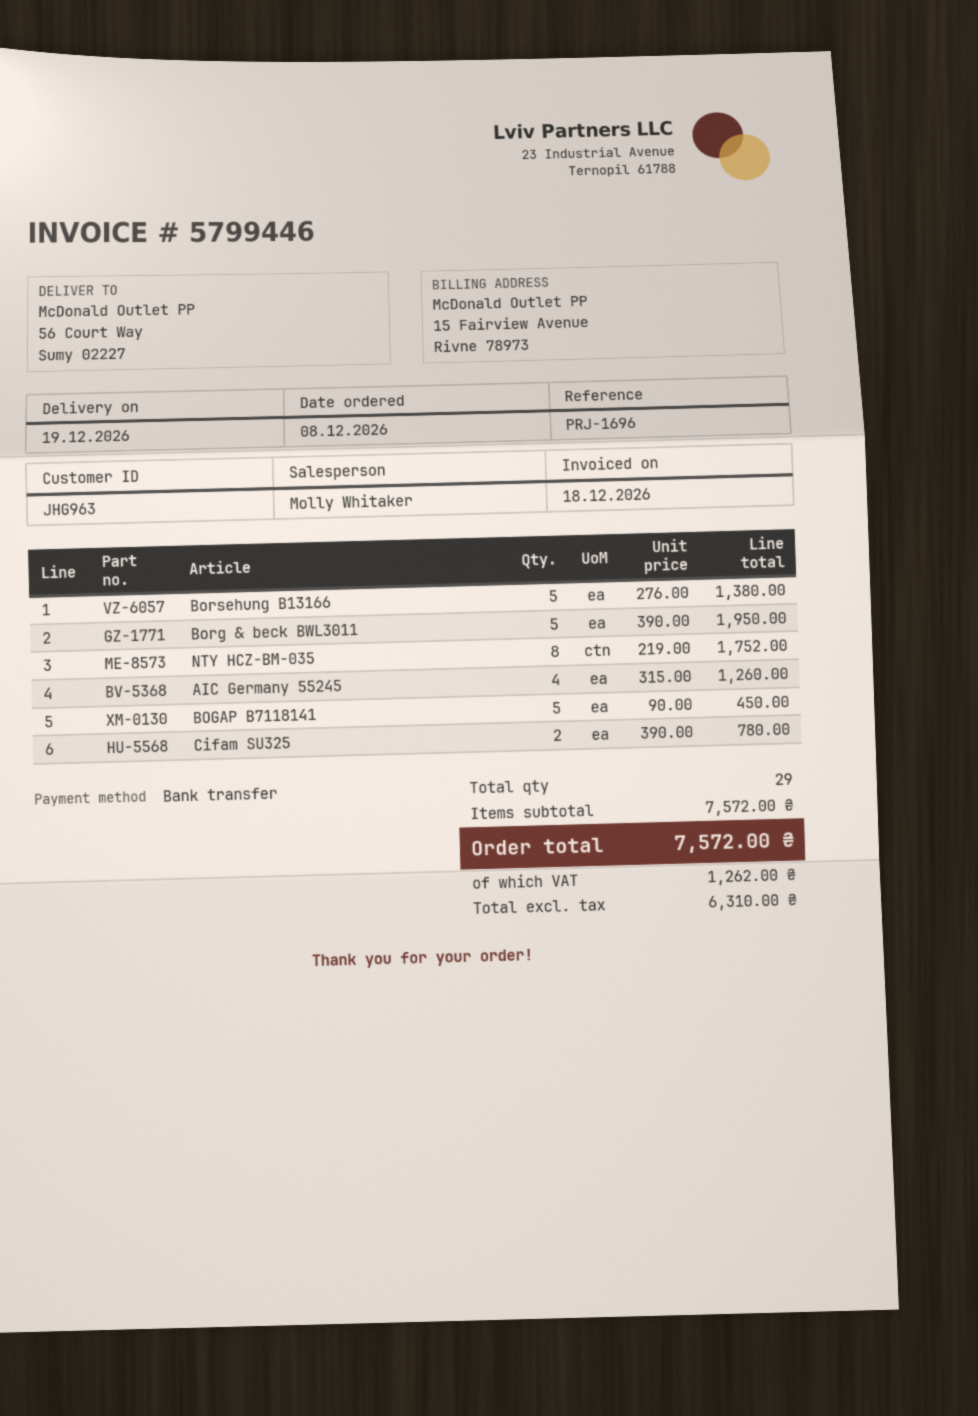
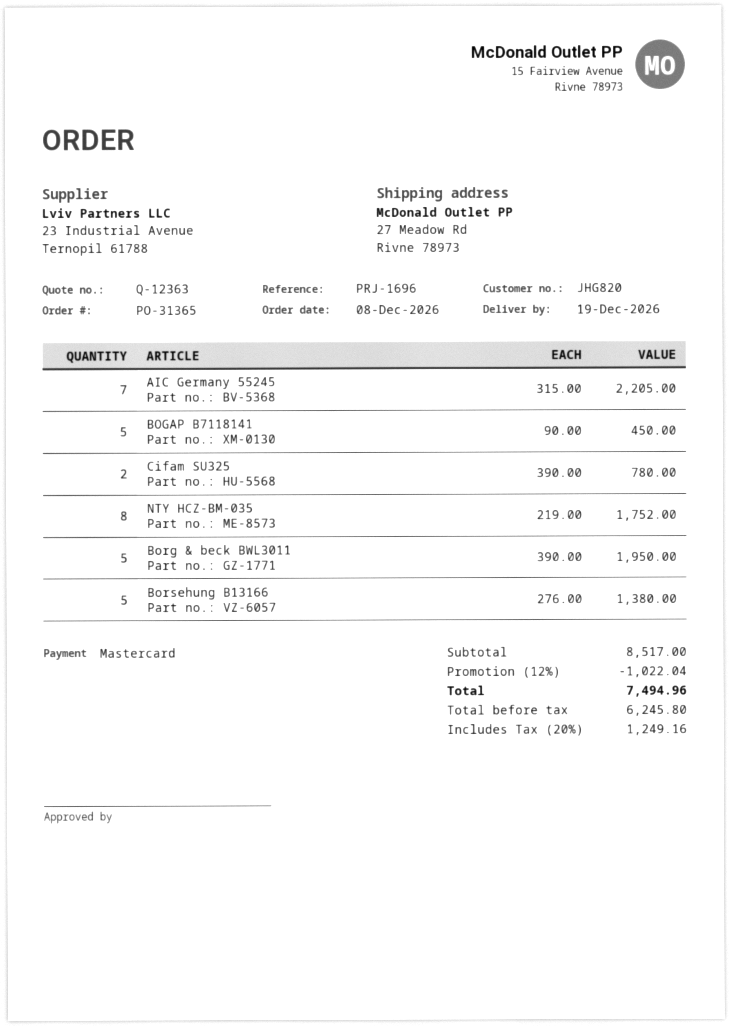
customer number: JHG963 -> JHG820
payment method: bank transfer -> Mastercard
ship to: 56 Court Way, Sumy 02227 -> 27 Meadow Rd, Rivne 78973
AIC Germany 55245: 4 x 315.00 = 1260.00 -> 7 x 315.00 = 2205.00
subtotal: 7572.00 -> 8517.00
discount: none -> 12% = 1022.04
net: 6310.00 -> 6245.80
tax: 1262.00 -> 1249.16
total: 7572.00 -> 7494.96

